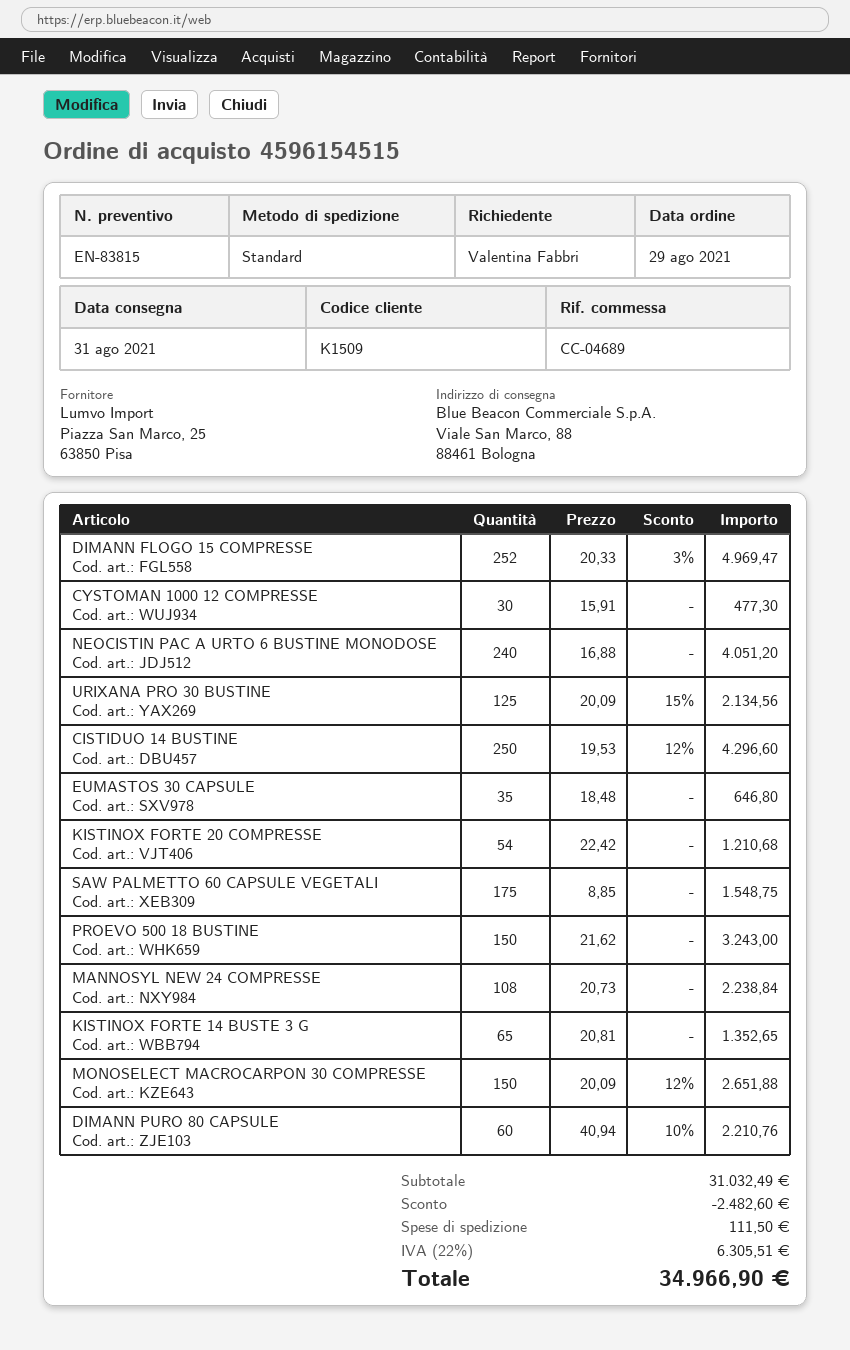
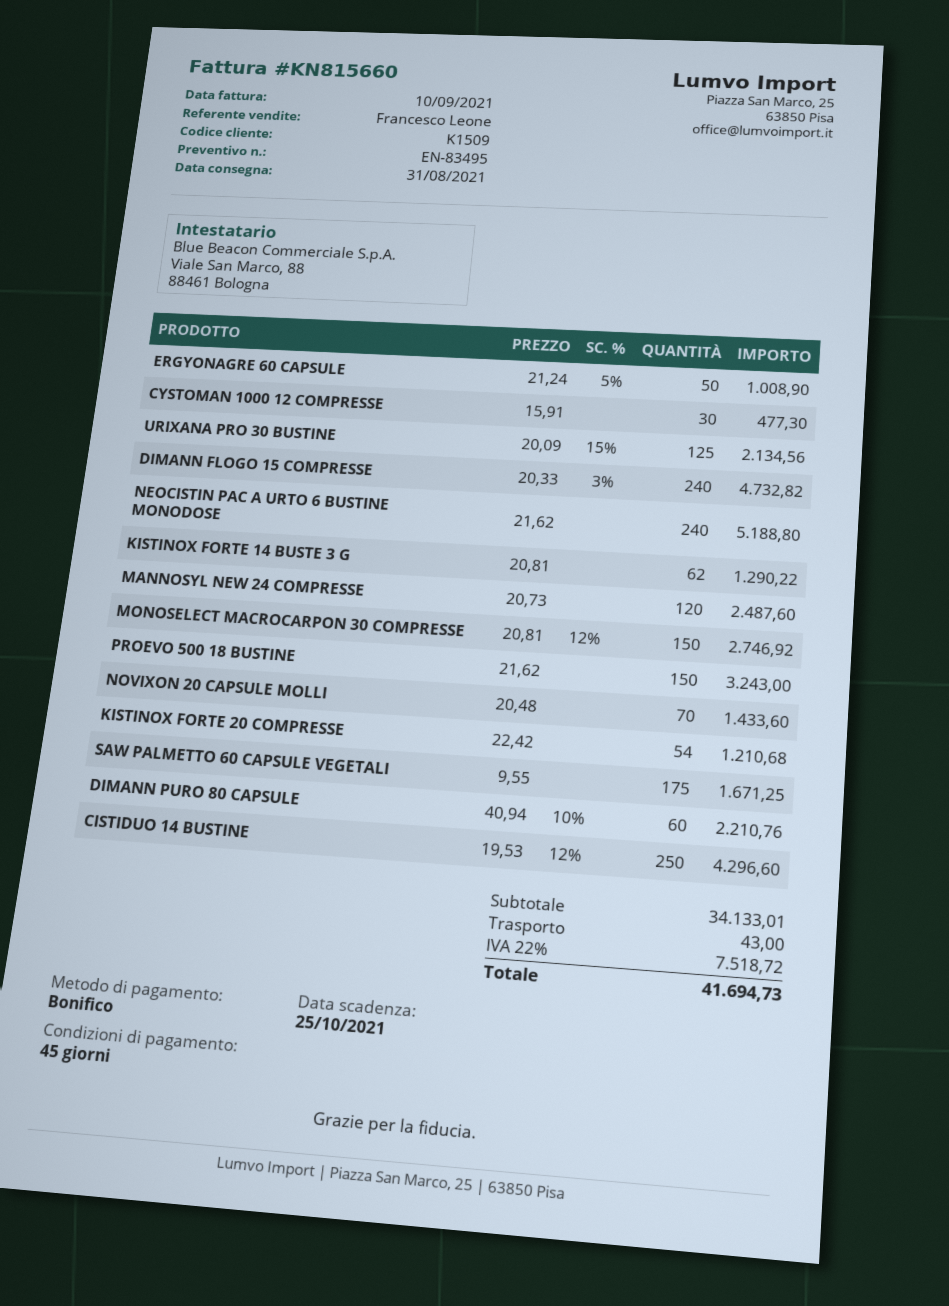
quote number: EN-83815 -> EN-83495
DIMANN FLOGO 15 COMPRESSE: 252 x 20.33 - 3% = 4969.47 -> 240 x 20.33 - 3% = 4732.82
NEOCISTIN PAC A URTO 6 BUSTINE MONODOSE: 240 x 16.88 = 4051.20 -> 240 x 21.62 = 5188.80
EUMASTOS 30 CAPSULE: 35 x 18.48 = 646.80 -> none
SAW PALMETTO 60 CAPSULE VEGETALI: 175 x 8.85 = 1548.75 -> 175 x 9.55 = 1671.25
MANNOSYL NEW 24 COMPRESSE: 108 x 20.73 = 2238.84 -> 120 x 20.73 = 2487.60
KISTINOX FORTE 14 BUSTE 3 G: 65 x 20.81 = 1352.65 -> 62 x 20.81 = 1290.22
MONOSELECT MACROCARPON 30 COMPRESSE: 150 x 20.09 - 12% = 2651.88 -> 150 x 20.81 - 12% = 2746.92
ERGYONAGRE 60 CAPSULE: none -> 50 x 21.24 - 5% = 1008.90
NOVIXON 20 CAPSULE MOLLI: none -> 70 x 20.48 = 1433.60
subtotal: 31032.49 -> 34133.01
discount: 2482.60 -> none
shipping: 111.50 -> 43.00
tax: 22% = 6305.51 -> 22% = 7518.72
total: 34966.90 -> 41694.73

